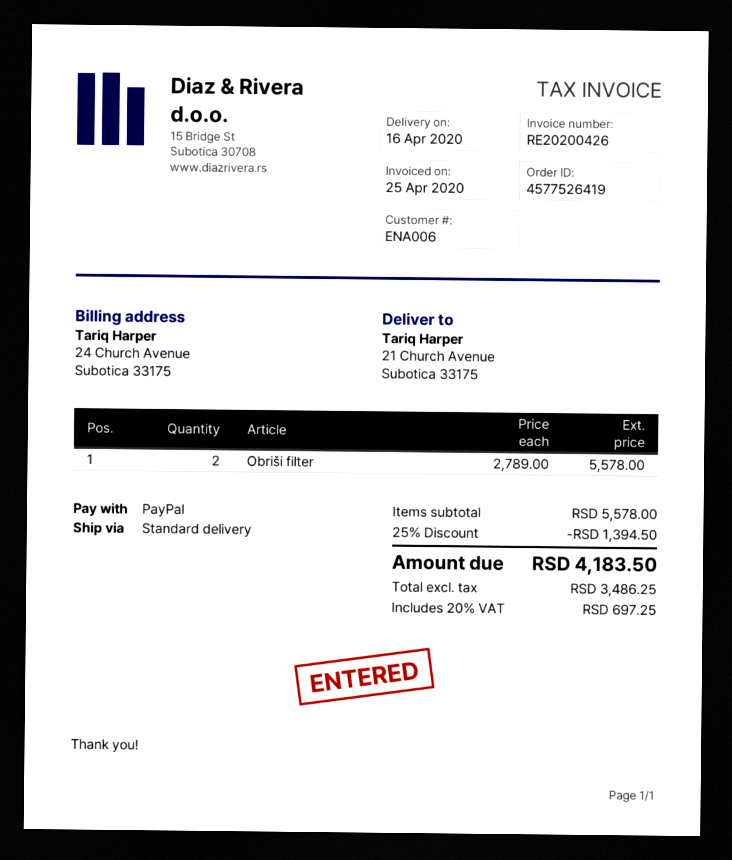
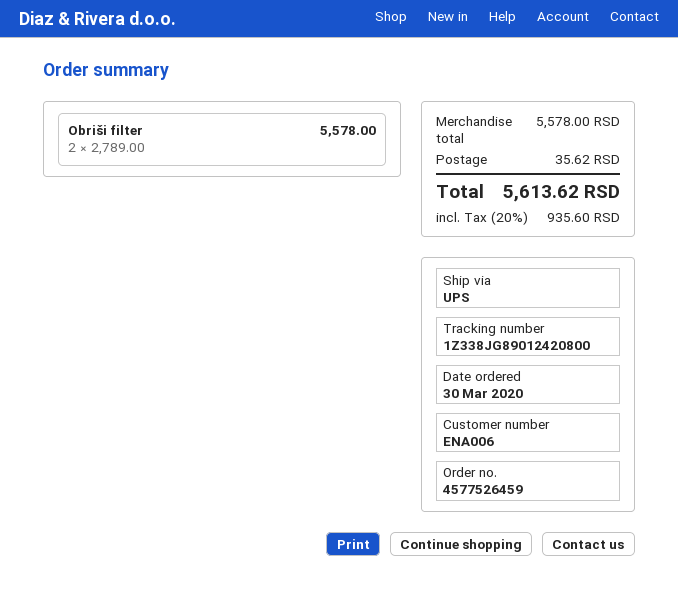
order number: 4577526419 -> 4577526459
shipping method: standard -> UPS
discount: 25% = 1394.50 -> none
shipping: none -> 35.62
tax: 20% = 697.25 -> 20% = 935.60
total: 4183.50 -> 5613.62

